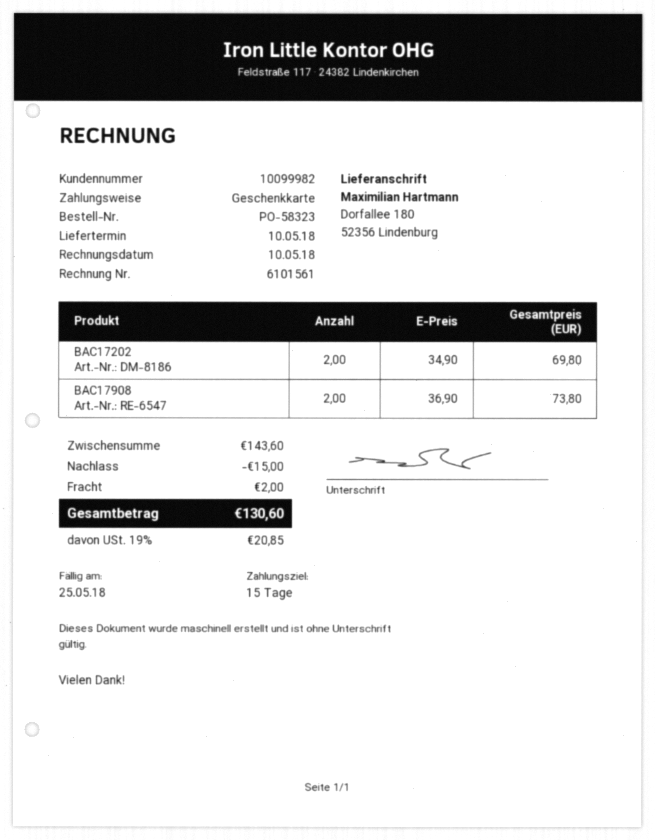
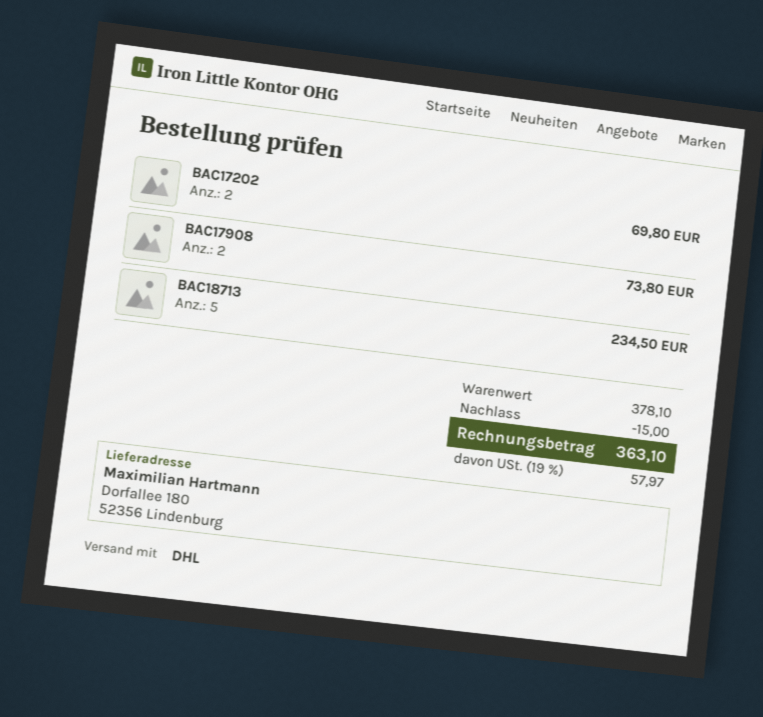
BAC18713: none -> 5 for 234.50
subtotal: 143.60 -> 378.10
shipping: 2.00 -> none
tax: 19% = 20.85 -> 19% = 57.97
total: 130.60 -> 363.10

